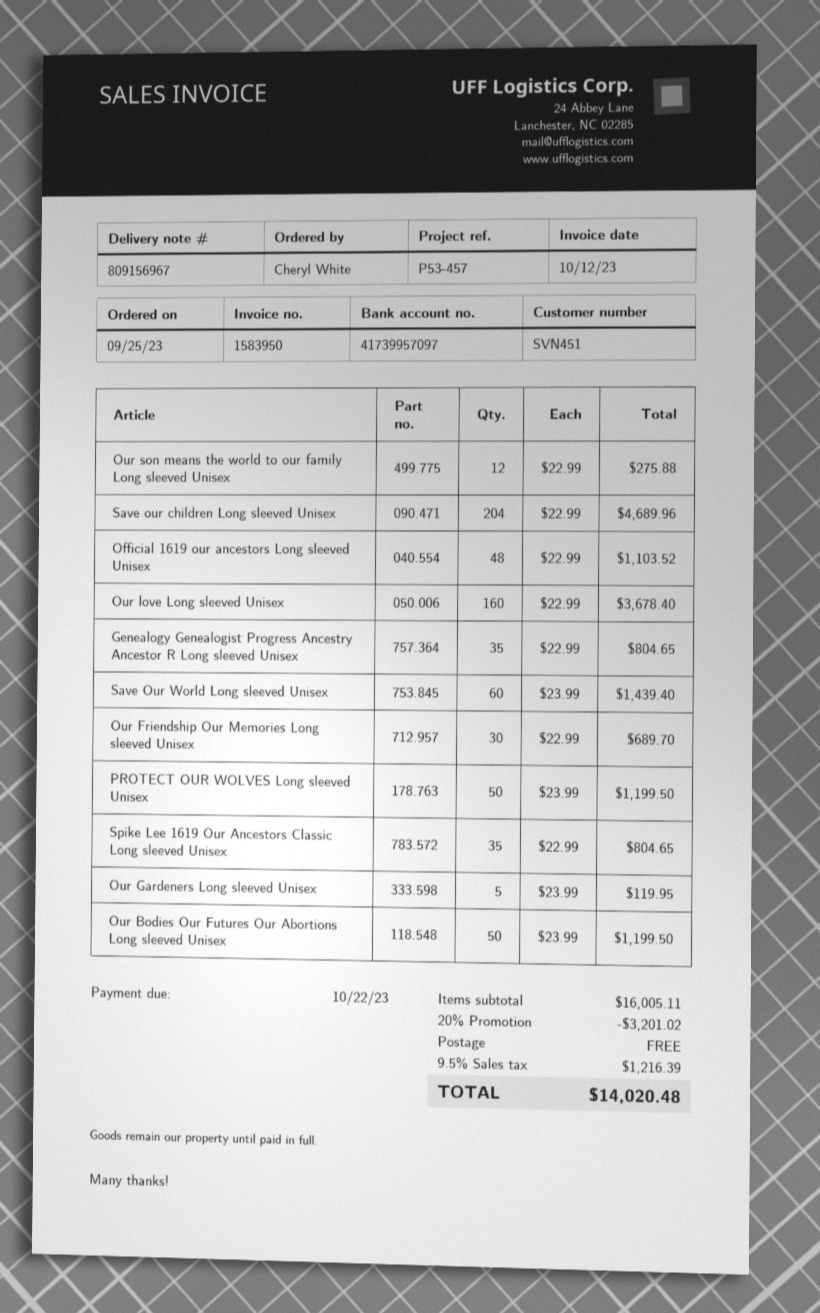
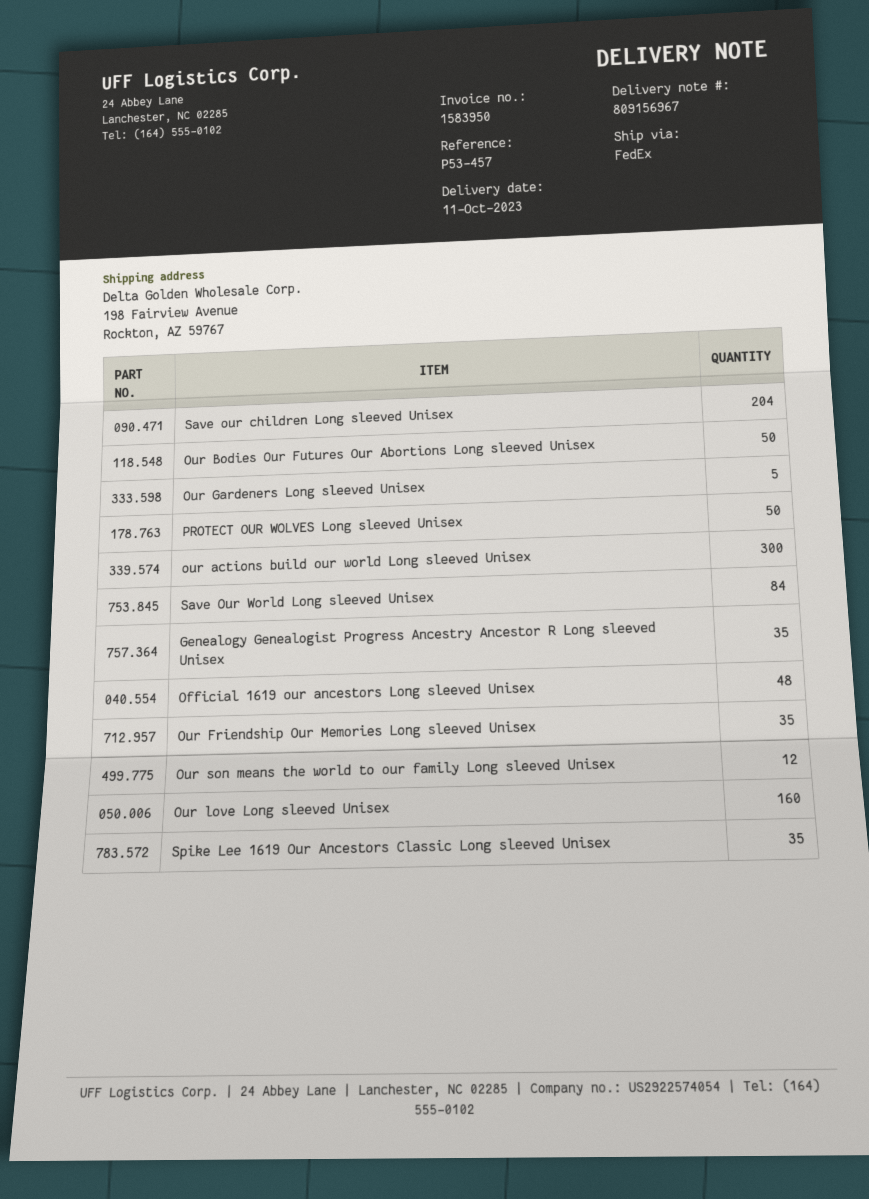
Save Our World Long sleeved Unisex: 60 -> 84
Our Friendship Our Memories Long sleeved Unisex: 30 -> 35
our actions build our world Long sleeved Unisex: none -> 300

